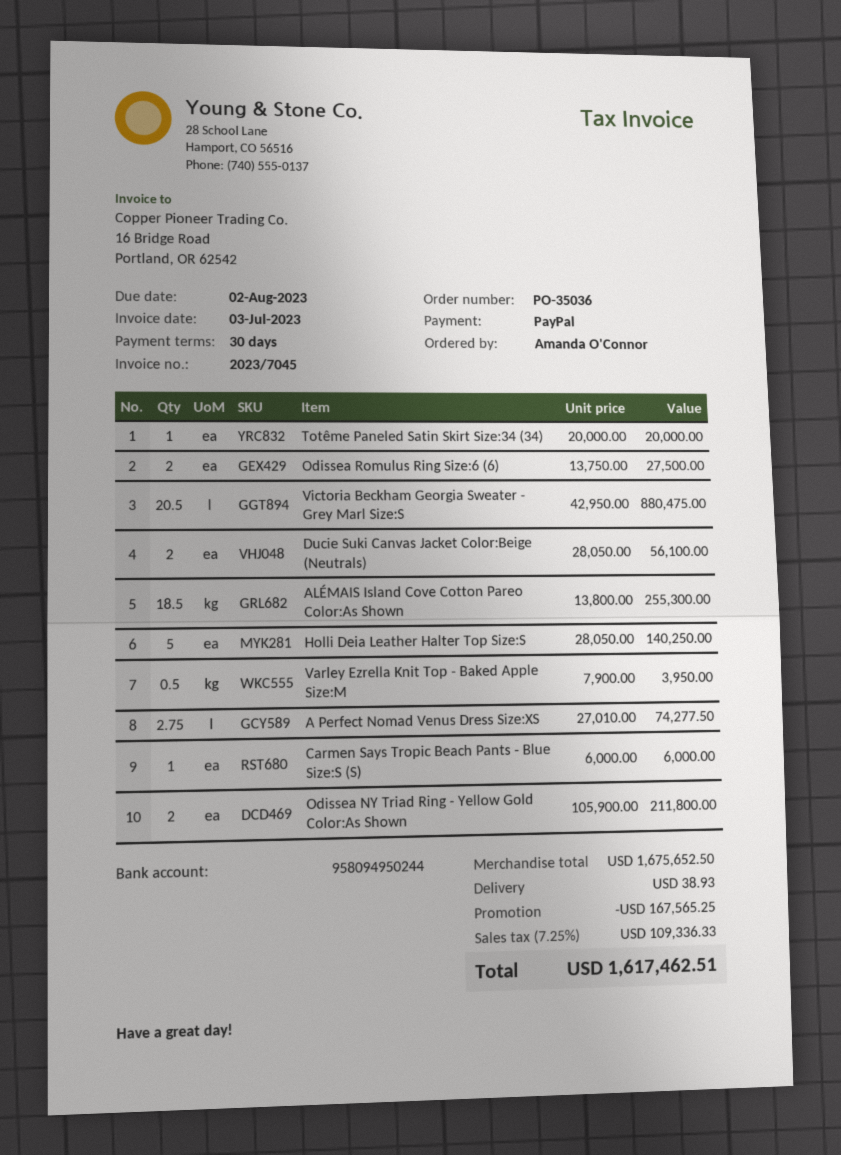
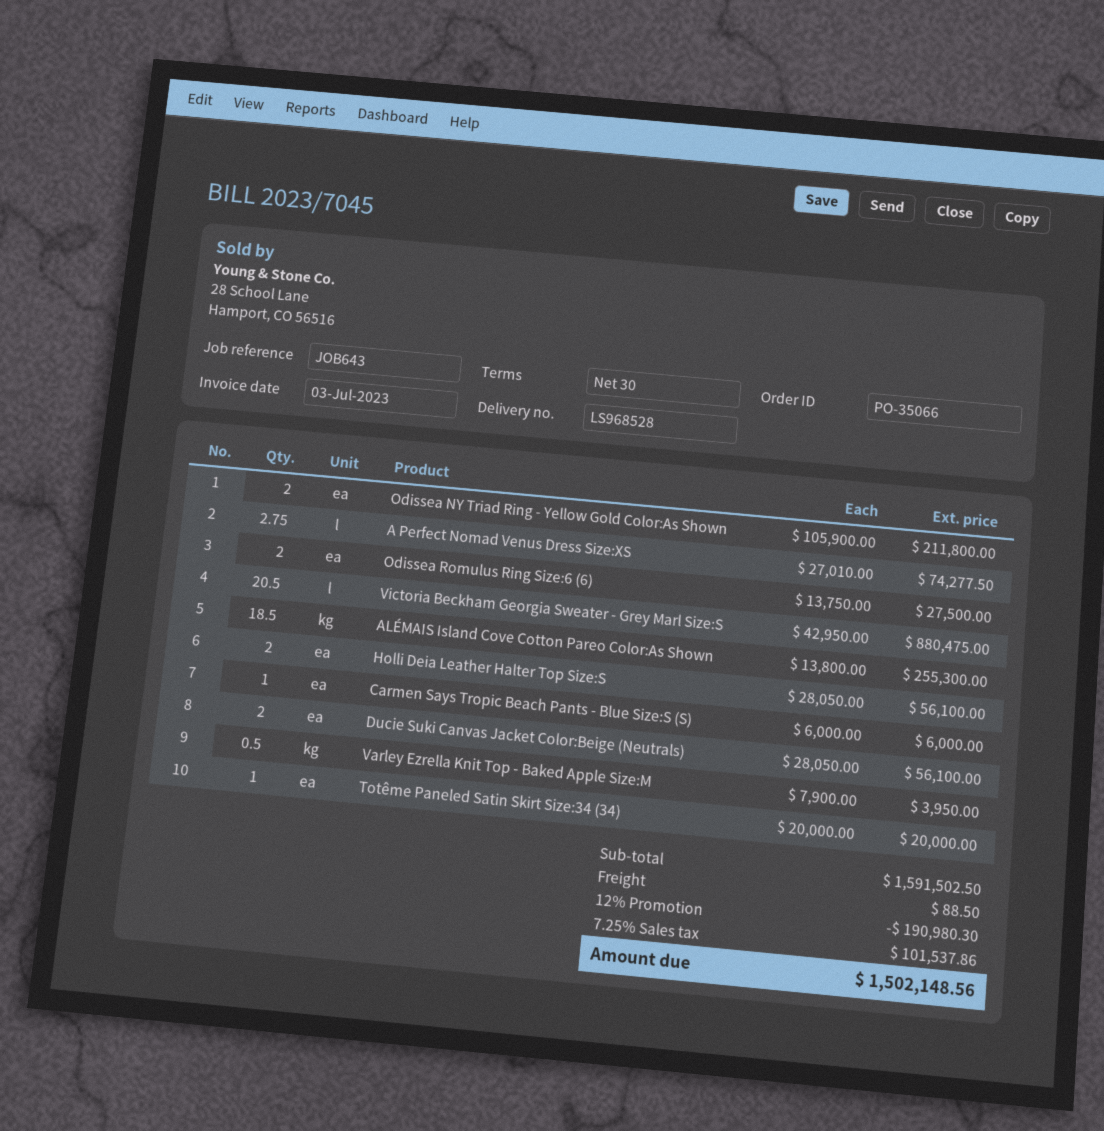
order number: PO-35036 -> PO-35066
Holli Deia Leather Halter Top Size:S: 5 x 28050.00 = 140250.00 -> 2 x 28050.00 = 56100.00
subtotal: 1675652.50 -> 1591502.50
discount: 167565.25 -> 190980.30
shipping: 38.93 -> 88.50
tax: 7.25% = 109336.33 -> 7.25% = 101537.86
total: 1617462.51 -> 1502148.56

